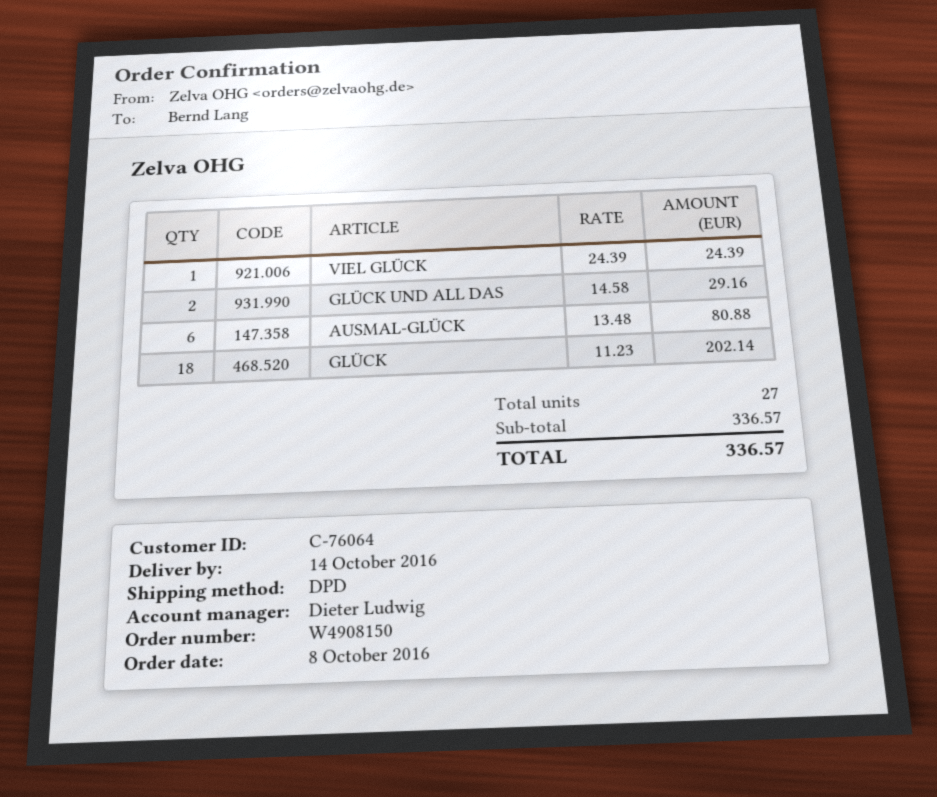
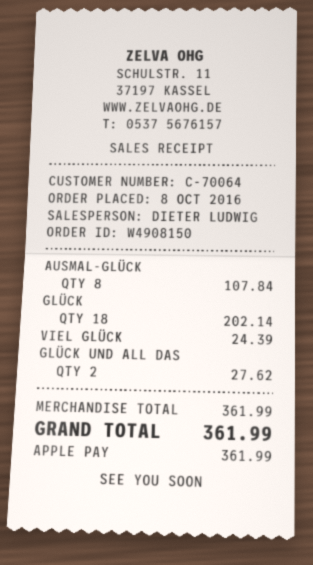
customer number: C-76064 -> C-70064
GLÜCK UND ALL DAS: 2 for 29.16 -> 2 for 27.62
AUSMAL-GLÜCK: 6 for 80.88 -> 8 for 107.84
subtotal: 336.57 -> 361.99
total: 336.57 -> 361.99

